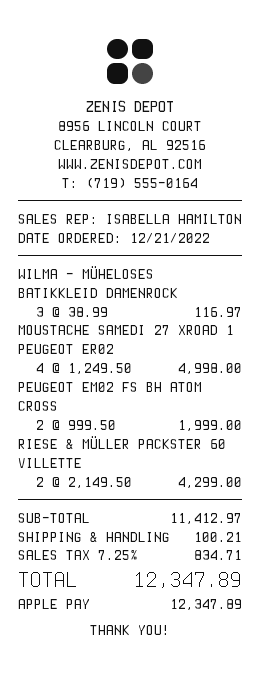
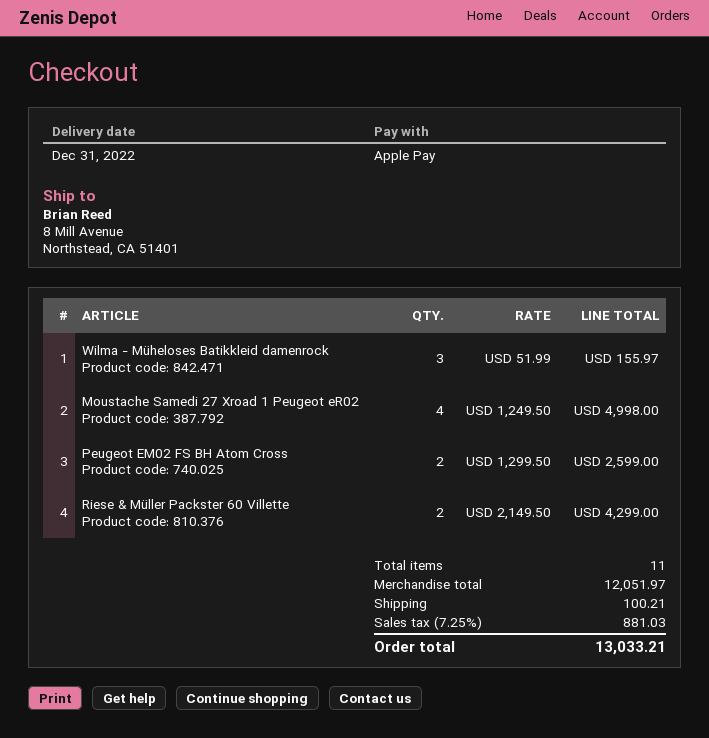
WILMA - MÜHELOSES BATIKKLEID DAMENROCK: 3 x 38.99 = 116.97 -> 3 x 51.99 = 155.97
PEUGEOT EM02 FS BH ATOM CROSS: 2 x 999.50 = 1999.00 -> 2 x 1299.50 = 2599.00
subtotal: 11412.97 -> 12051.97
tax: 7.25% = 834.71 -> 7.25% = 881.03
total: 12347.89 -> 13033.21

